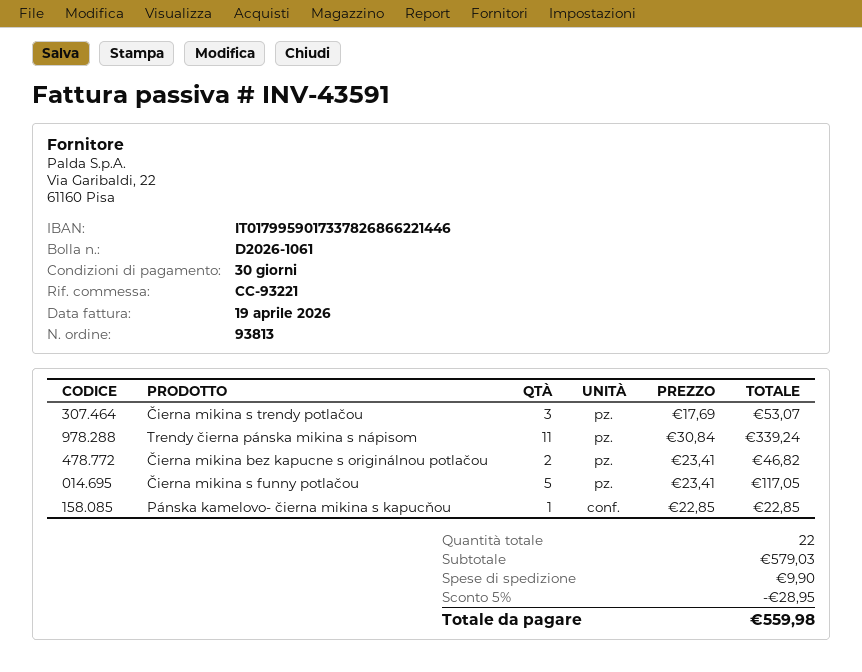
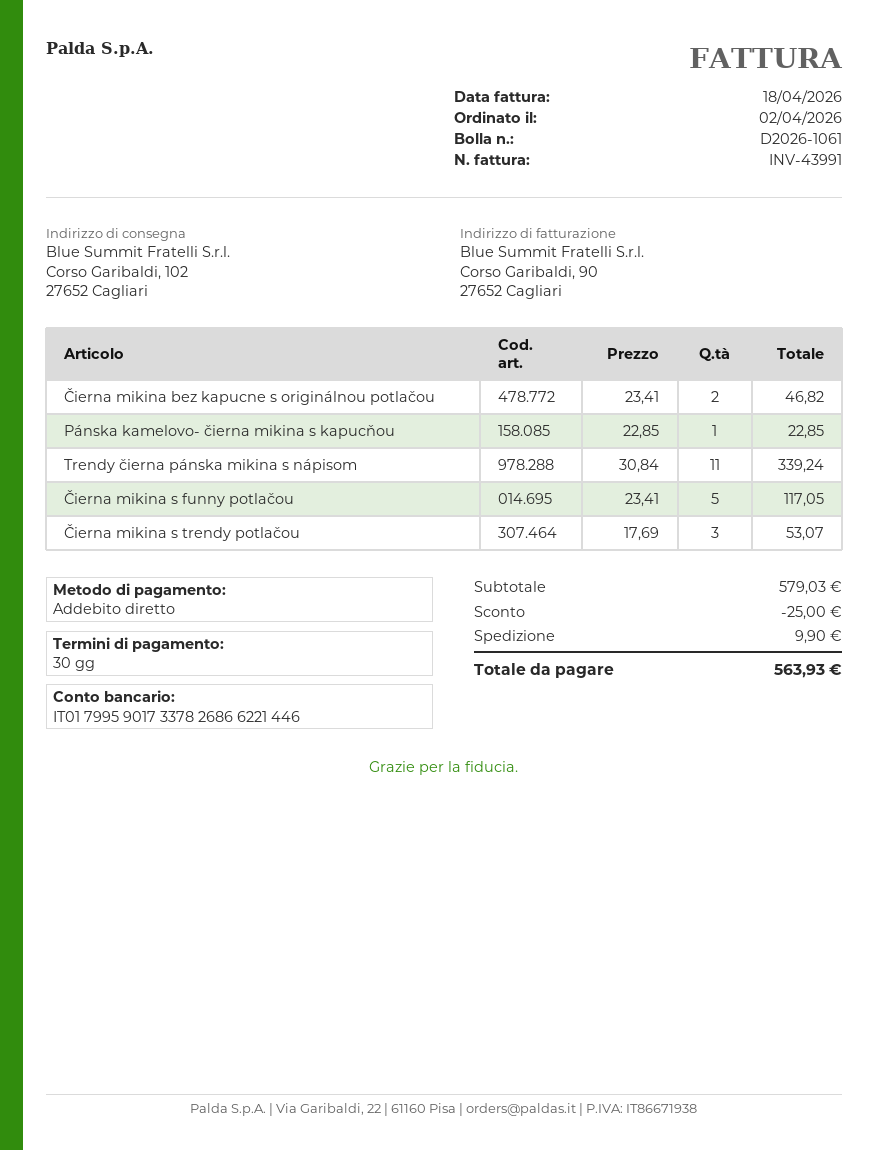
invoice number: INV-43591 -> INV-43991
invoice date: 2026-04-19 -> 2026-04-18
discount: 28.95 -> 25.00
total: 559.98 -> 563.93

